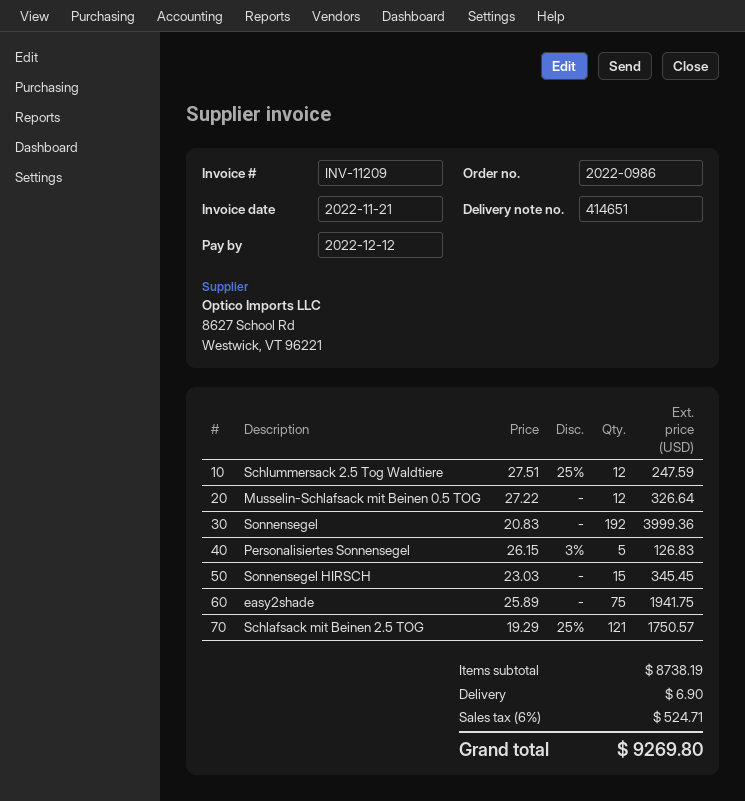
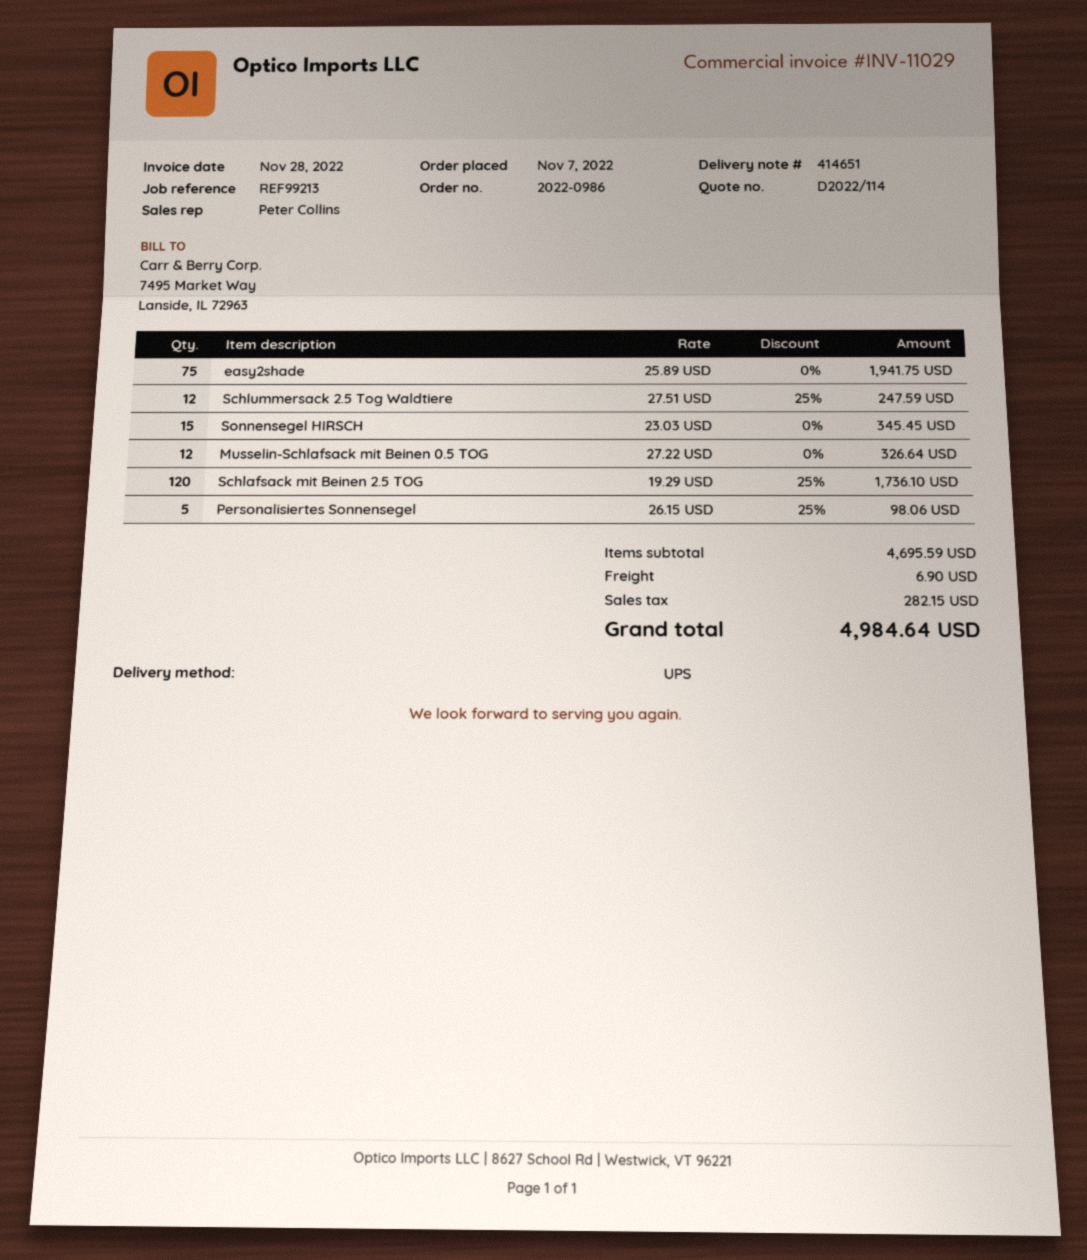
invoice number: INV-11209 -> INV-11029
invoice date: 2022-11-21 -> 2022-11-28
Sonnensegel: 192 x 20.83 = 3999.36 -> none
Personalisiertes Sonnensegel: 5 x 26.15 - 3% = 126.83 -> 5 x 26.15 - 25% = 98.06
Schlafsack mit Beinen 2.5 TOG: 121 x 19.29 - 25% = 1750.57 -> 120 x 19.29 - 25% = 1736.10
subtotal: 8738.19 -> 4695.59
tax: 524.71 -> 282.15
total: 9269.80 -> 4984.64

